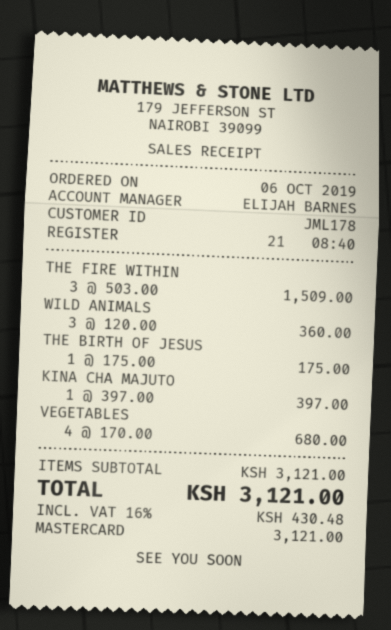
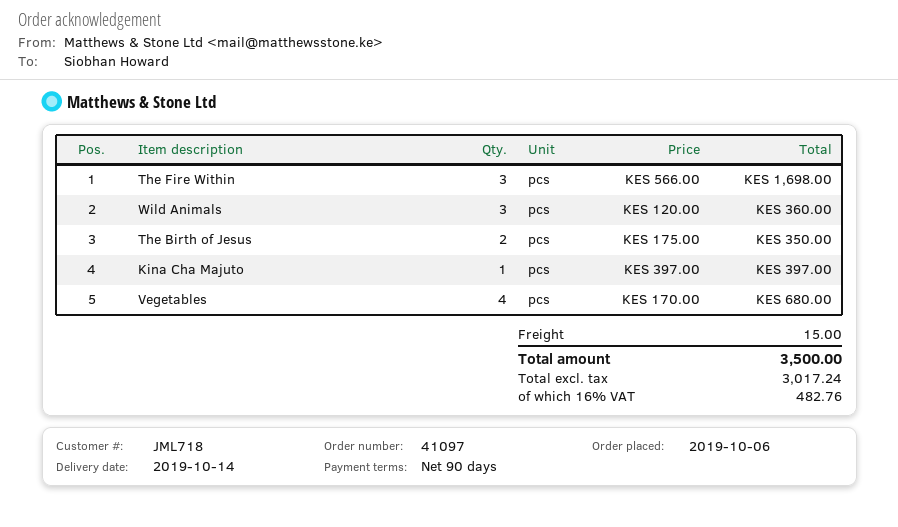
customer number: JML178 -> JML718
THE FIRE WITHIN: 3 x 503.00 = 1509.00 -> 3 x 566.00 = 1698.00
THE BIRTH OF JESUS: 1 x 175.00 = 175.00 -> 2 x 175.00 = 350.00
shipping: none -> 15.00
tax: 16% = 430.48 -> 16% = 482.76
total: 3121.00 -> 3500.00

